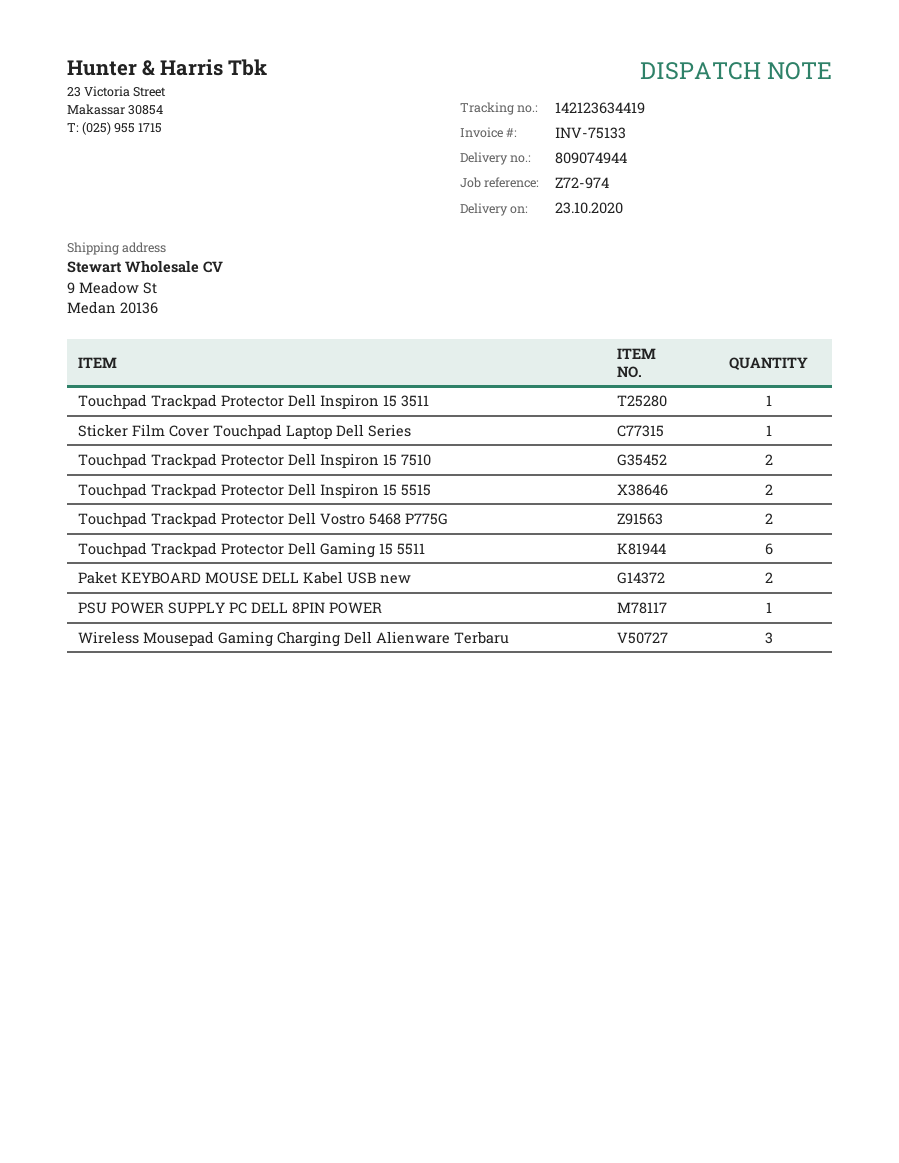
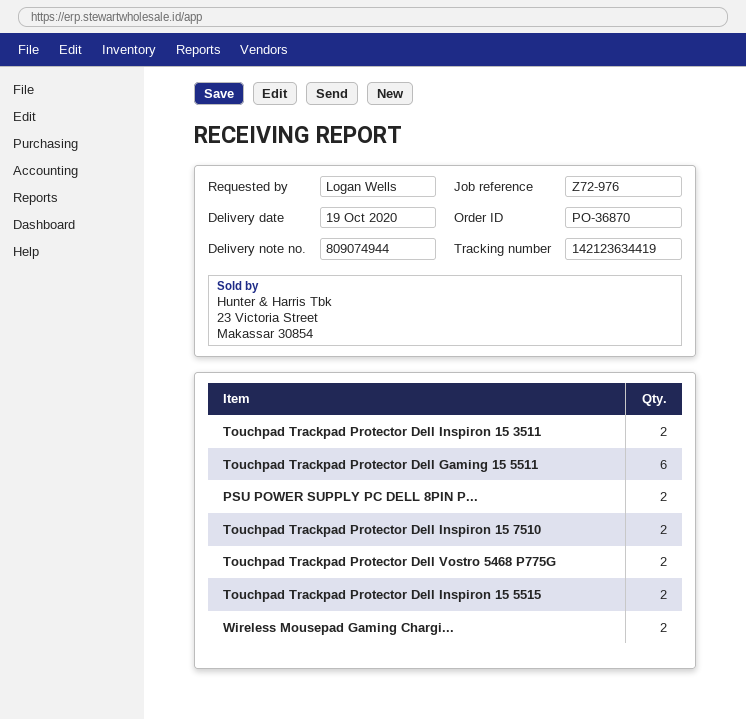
delivery date: 2020-10-23 -> 2020-10-19
reference: Z72-974 -> Z72-976
Touchpad Trackpad Protector Dell Inspiron 15 3511: 1 -> 2
Sticker Film Cover Touchpad Laptop Dell Series: 1 -> none
Paket KEYBOARD MOUSE DELL Kabel USB new: 2 -> none
PSU POWER SUPPLY PC DELL 8PIN POWER: 1 -> 2
Wireless Mousepad Gaming Charging Dell Alienware Terbaru: 3 -> 2

